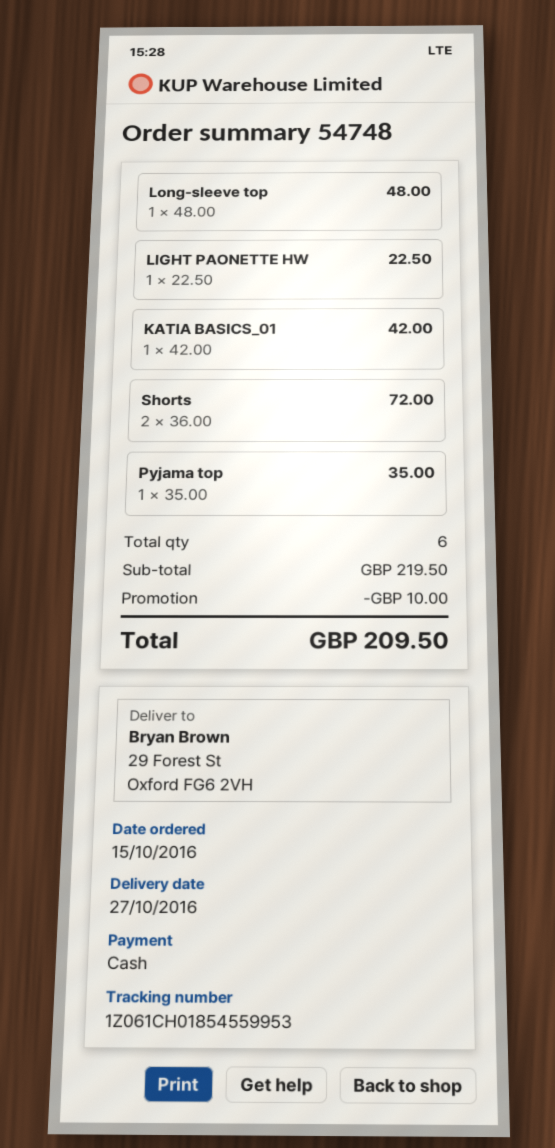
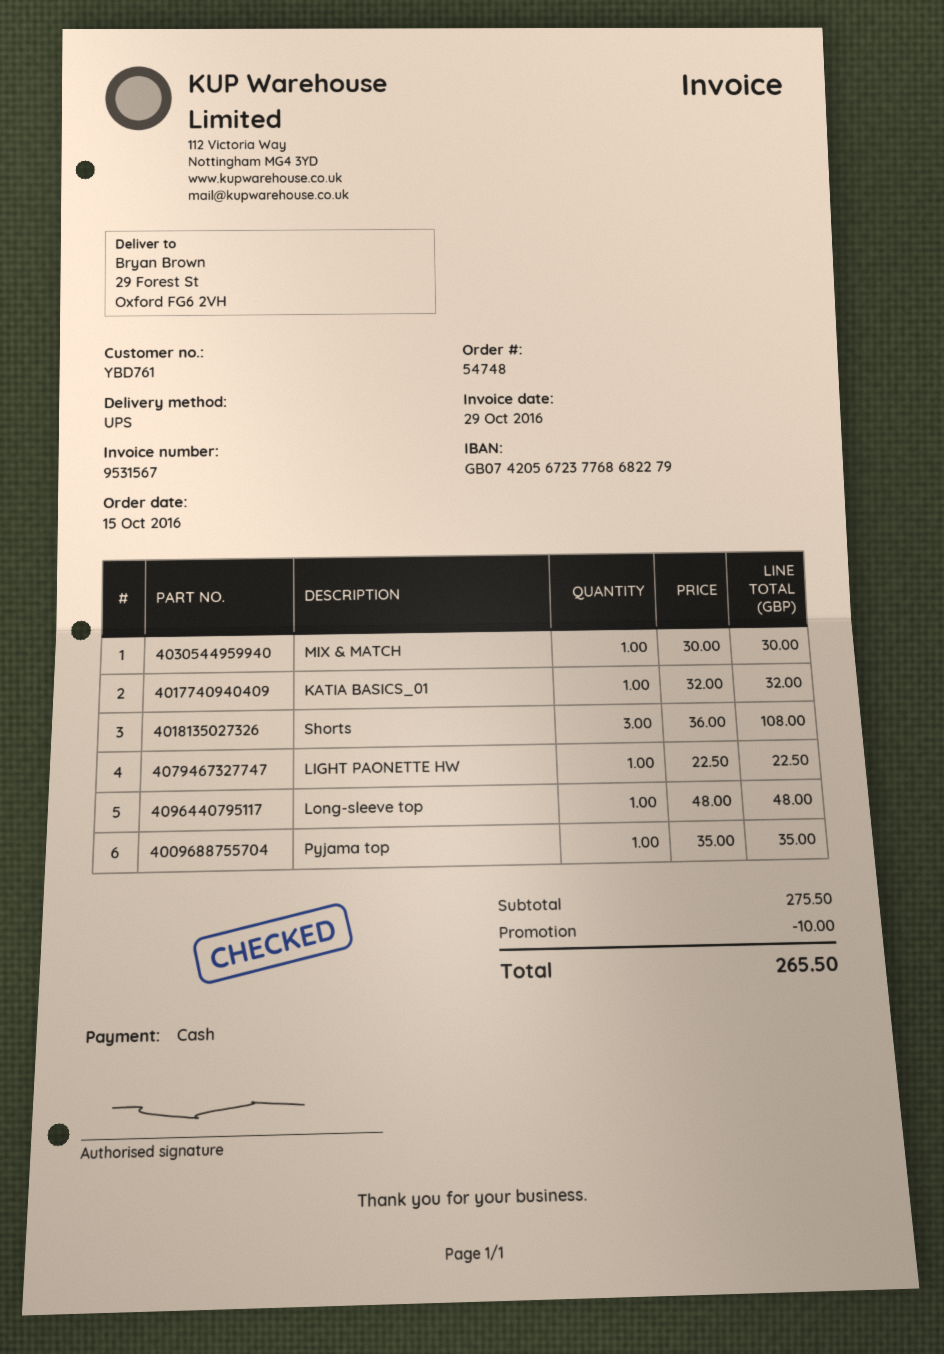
KATIA BASICS_01: 1 x 42.00 = 42.00 -> 1 x 32.00 = 32.00
Shorts: 2 x 36.00 = 72.00 -> 3 x 36.00 = 108.00
MIX & MATCH: none -> 1 x 30.00 = 30.00
subtotal: 219.50 -> 275.50
total: 209.50 -> 265.50

